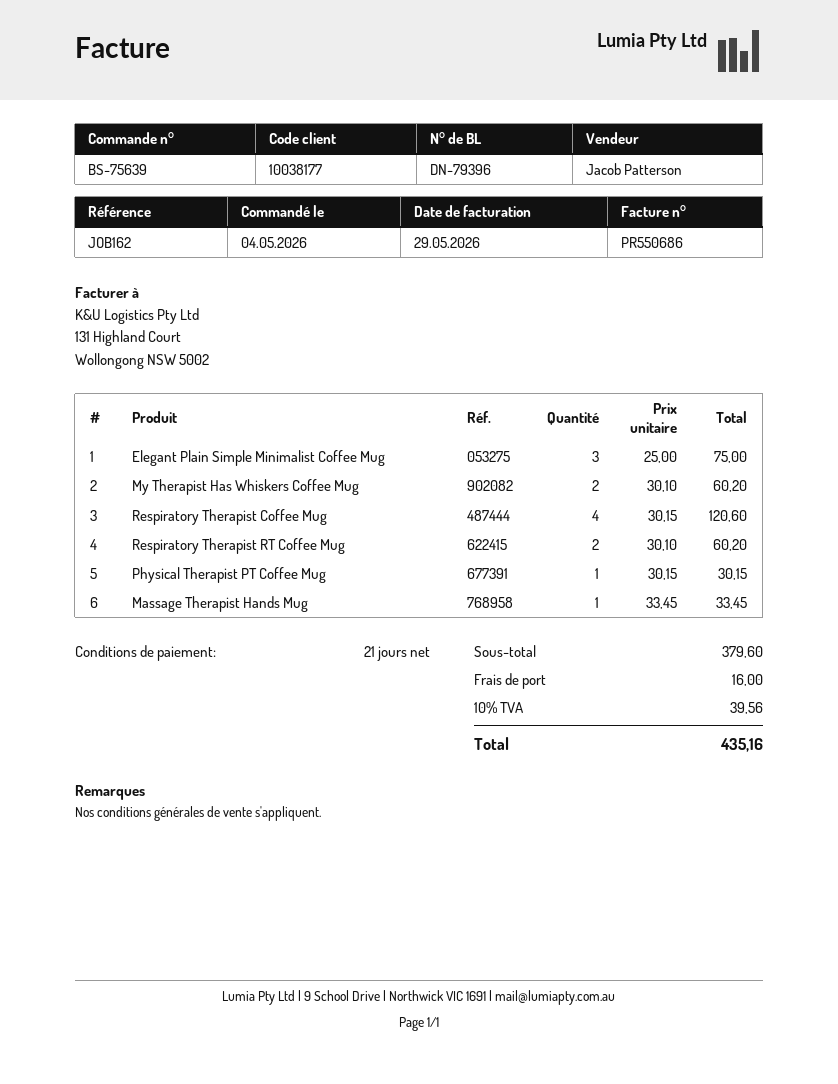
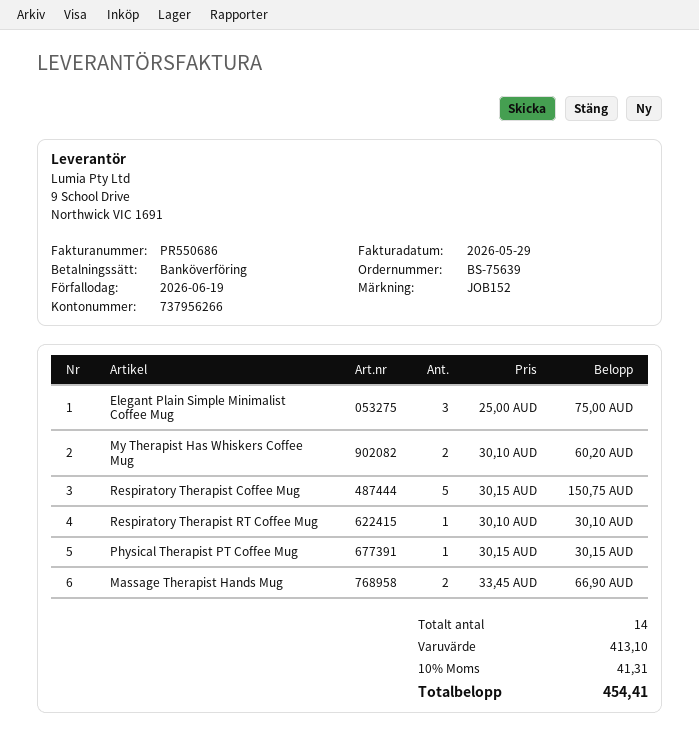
reference: JOB162 -> JOB152
Respiratory Therapist Coffee Mug: 4 x 30.15 = 120.60 -> 5 x 30.15 = 150.75
Respiratory Therapist RT Coffee Mug: 2 x 30.10 = 60.20 -> 1 x 30.10 = 30.10
Massage Therapist Hands Mug: 1 x 33.45 = 33.45 -> 2 x 33.45 = 66.90
subtotal: 379.60 -> 413.10
shipping: 16.00 -> none
tax: 10% = 39.56 -> 10% = 41.31
total: 435.16 -> 454.41

